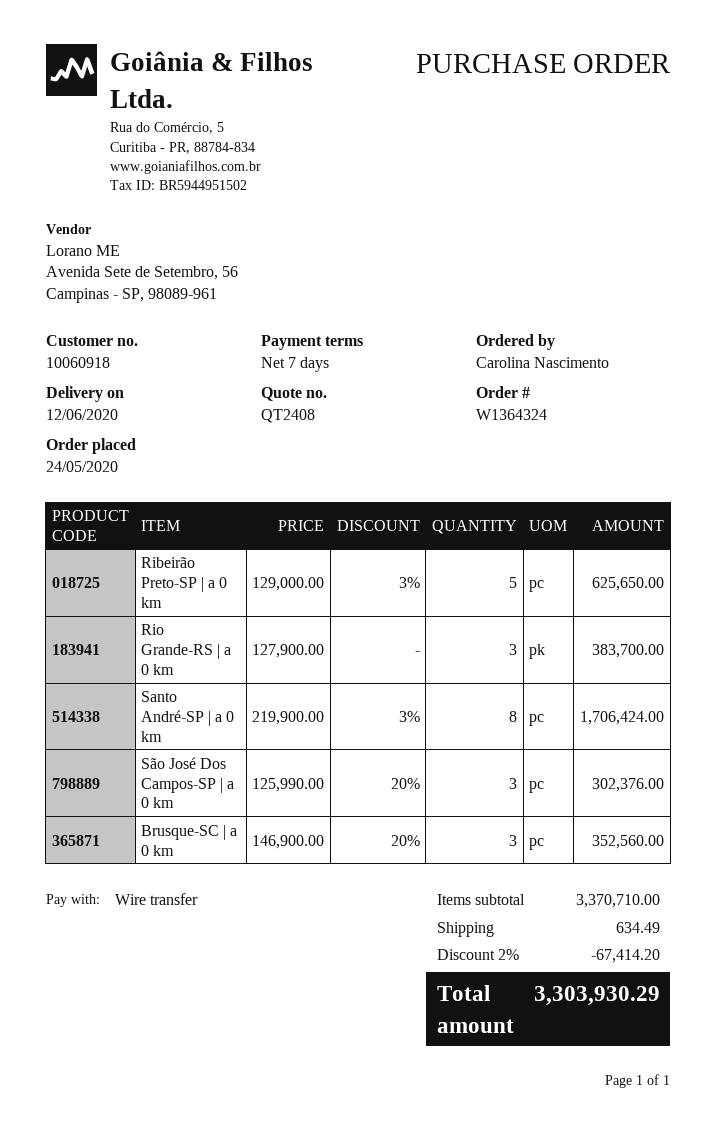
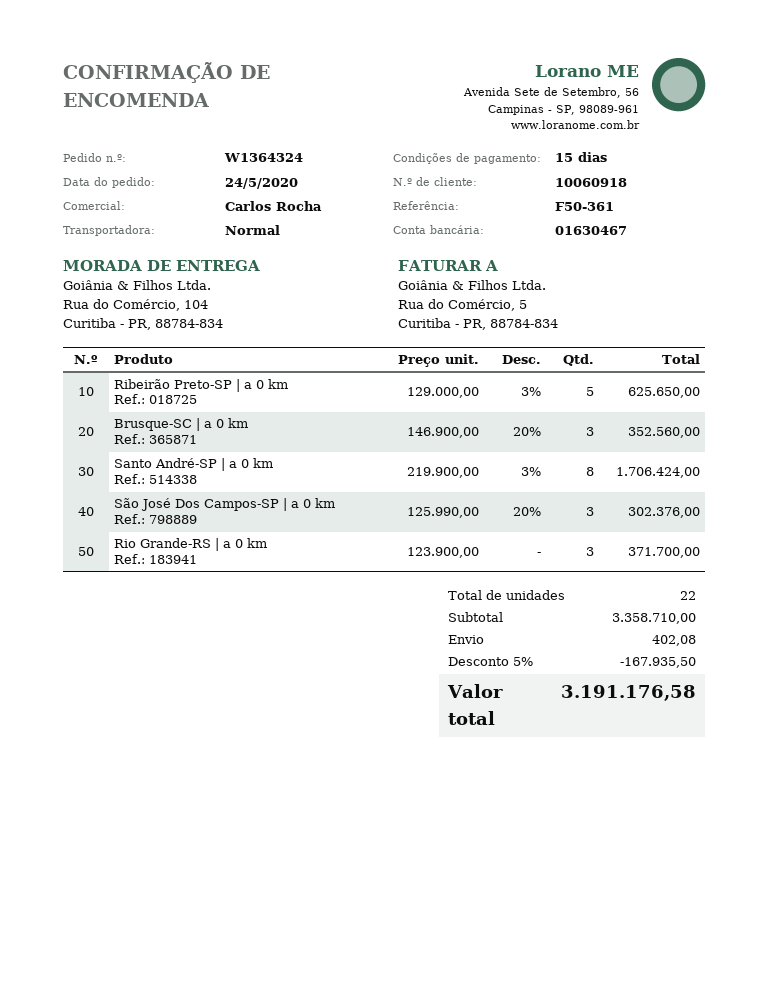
payment terms: 7 days -> 15 days
Rio Grande-RS | a 0 km: 3 x 127900.00 = 383700.00 -> 3 x 123900.00 = 371700.00
subtotal: 3370710.00 -> 3358710.00
discount: 2% = 67414.20 -> 5% = 167935.50
shipping: 634.49 -> 402.08
total: 3303930.29 -> 3191176.58

